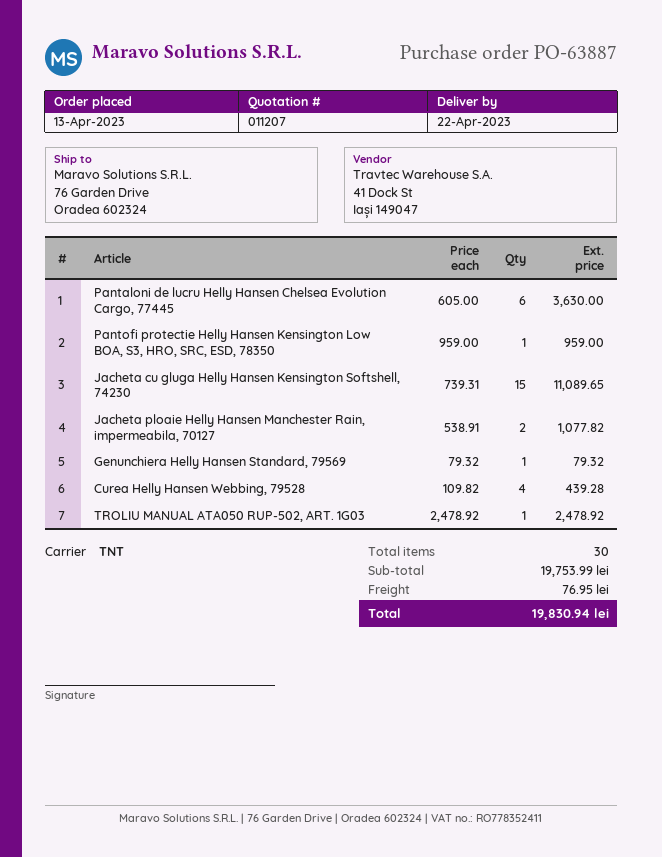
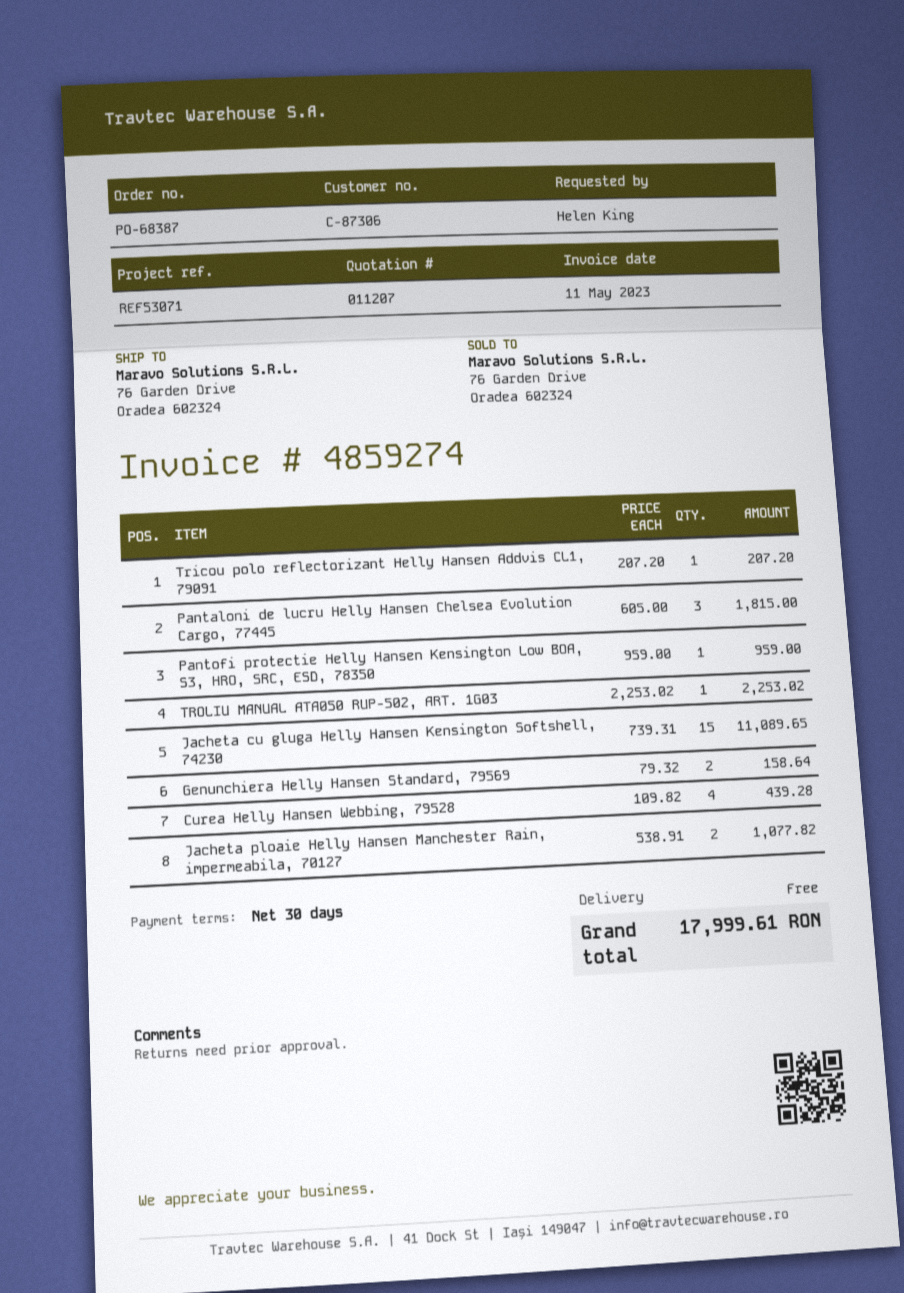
order number: PO-63887 -> PO-68387
Pantaloni de lucru Helly Hansen Chelsea Evolution Cargo, 77445: 6 x 605.00 = 3630.00 -> 3 x 605.00 = 1815.00
Genunchiera Helly Hansen Standard, 79569: 1 x 79.32 = 79.32 -> 2 x 79.32 = 158.64
TROLIU MANUAL ATA050 RUP-502, ART. 1G03: 1 x 2478.92 = 2478.92 -> 1 x 2253.02 = 2253.02
Tricou polo reflectorizant Helly Hansen Addvis CL1, 79091: none -> 1 x 207.20 = 207.20
shipping: 76.95 -> 0.00
total: 19830.94 -> 17999.61

